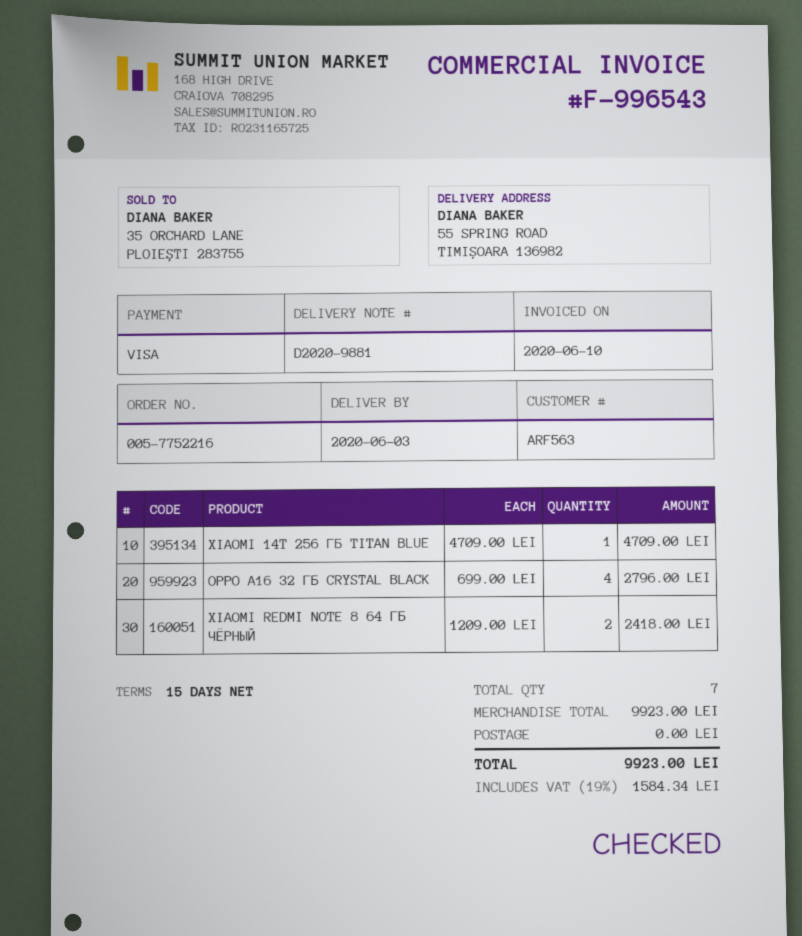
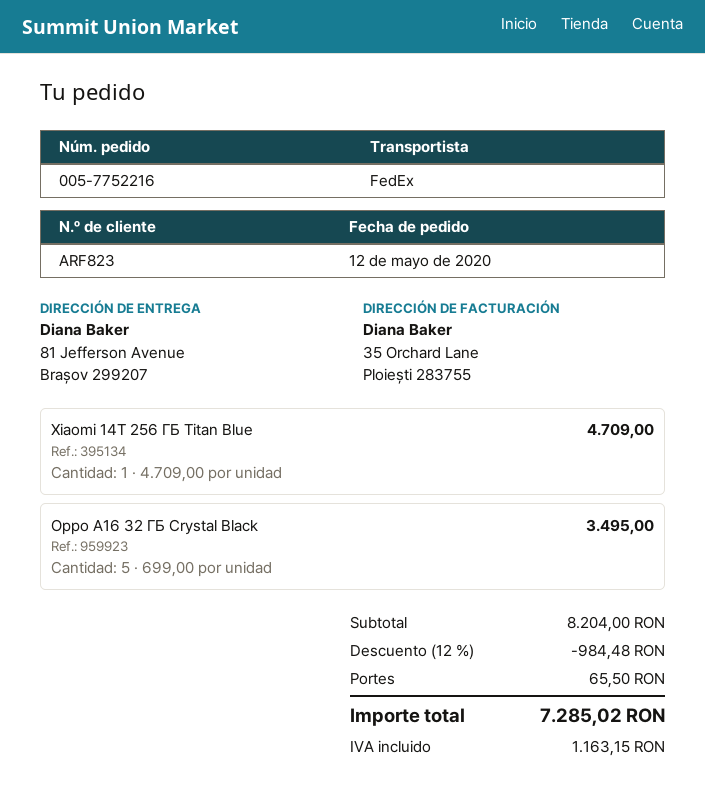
customer number: ARF563 -> ARF823
ship to: 55 SPRING ROAD, TIMIȘOARA 136982 -> 81 Jefferson Avenue, Brașov 299207
OPPO A16 32 ГБ CRYSTAL BLACK: 4 x 699.00 = 2796.00 -> 5 x 699.00 = 3495.00
XIAOMI REDMI NOTE 8 64 ГБ ЧЁРНЫЙ: 2 x 1209.00 = 2418.00 -> none
subtotal: 9923.00 -> 8204.00
discount: none -> 12% = 984.48
shipping: 0.00 -> 65.50
tax: 1584.34 -> 1163.15
total: 9923.00 -> 7285.02

